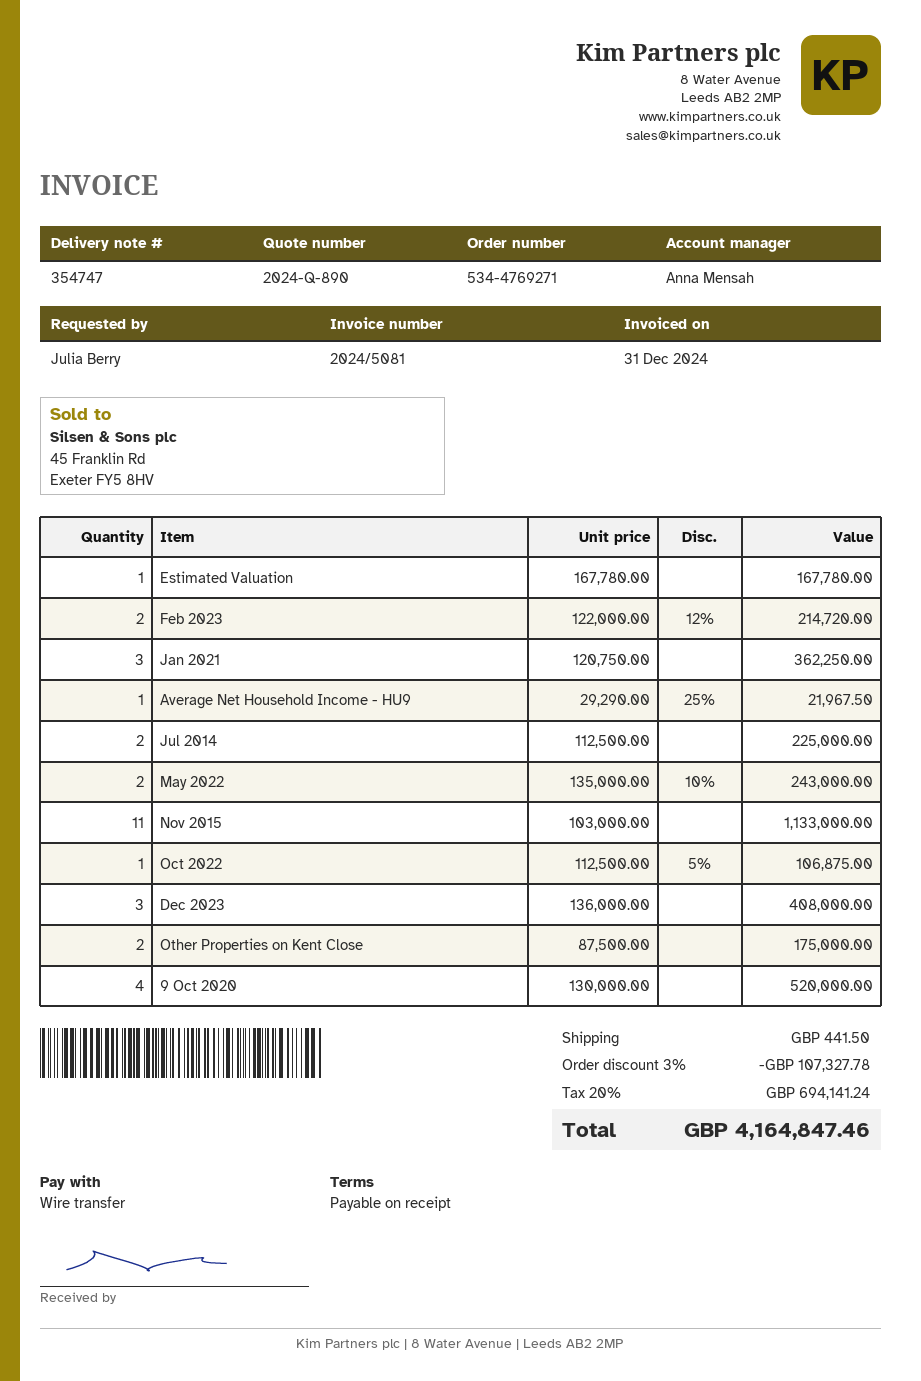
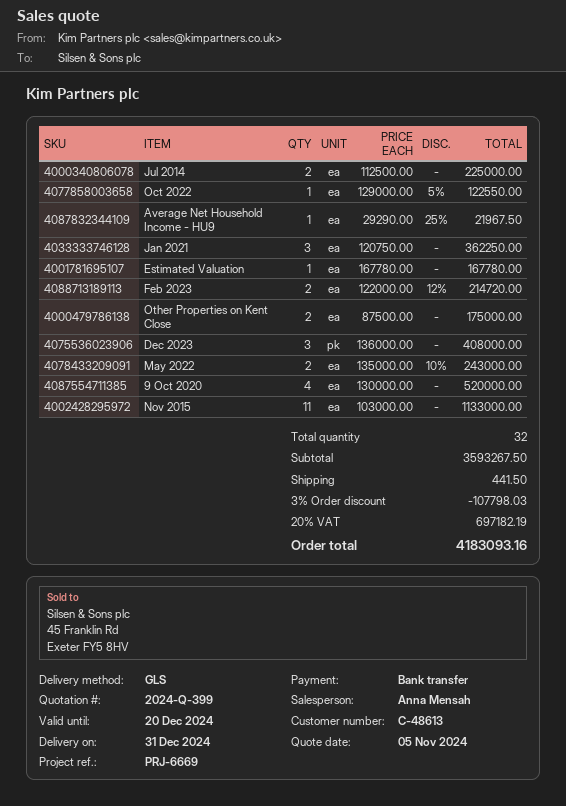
quote number: 2024-Q-890 -> 2024-Q-399
Oct 2022: 1 x 112500.00 - 5% = 106875.00 -> 1 x 129000.00 - 5% = 122550.00
discount: 3% = 107327.78 -> 3% = 107798.03
tax: 20% = 694141.24 -> 20% = 697182.19
total: 4164847.46 -> 4183093.16

